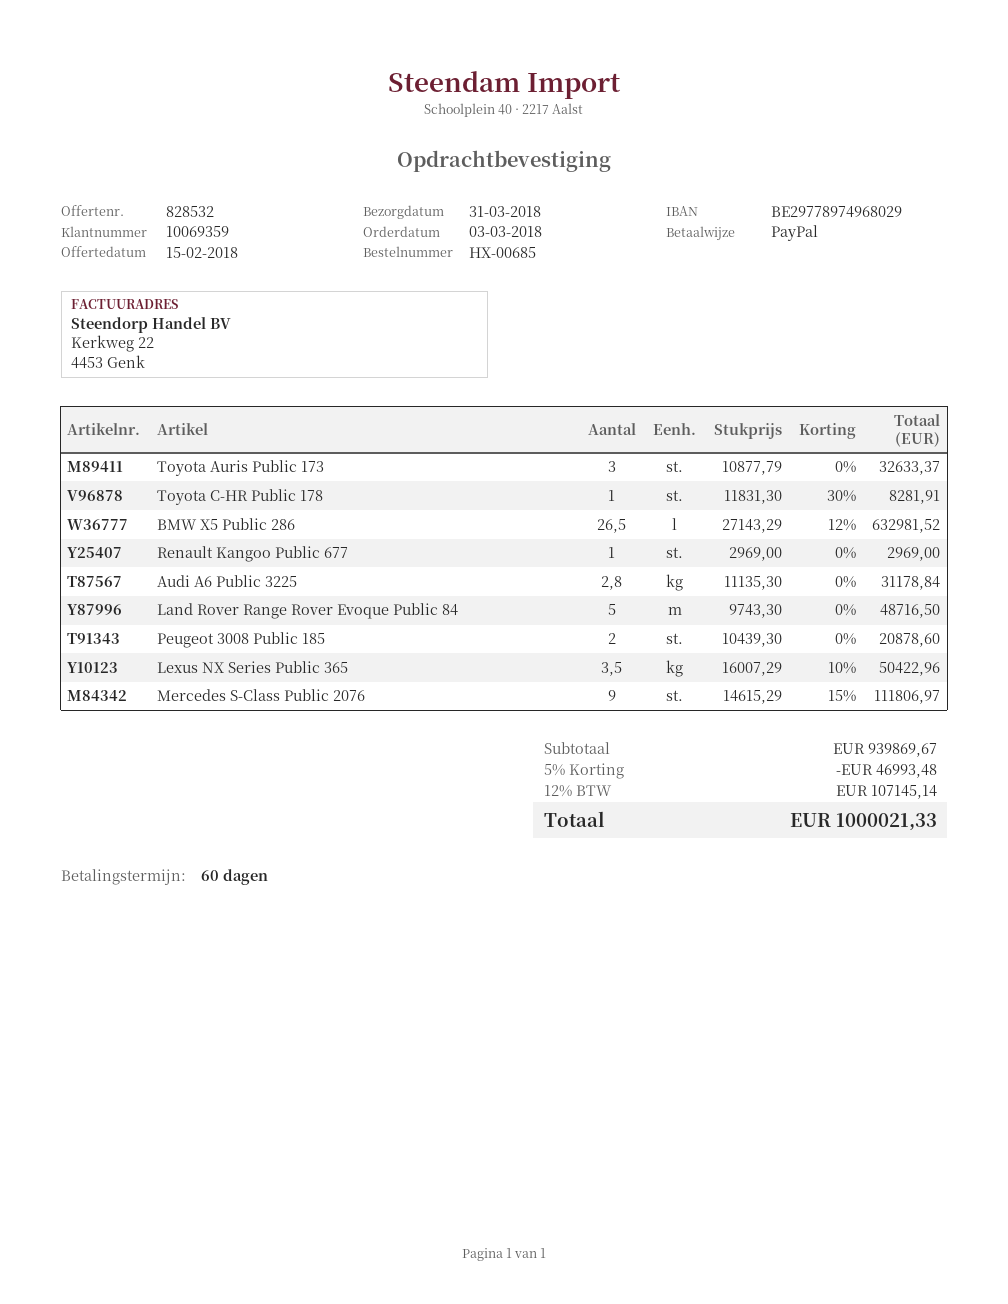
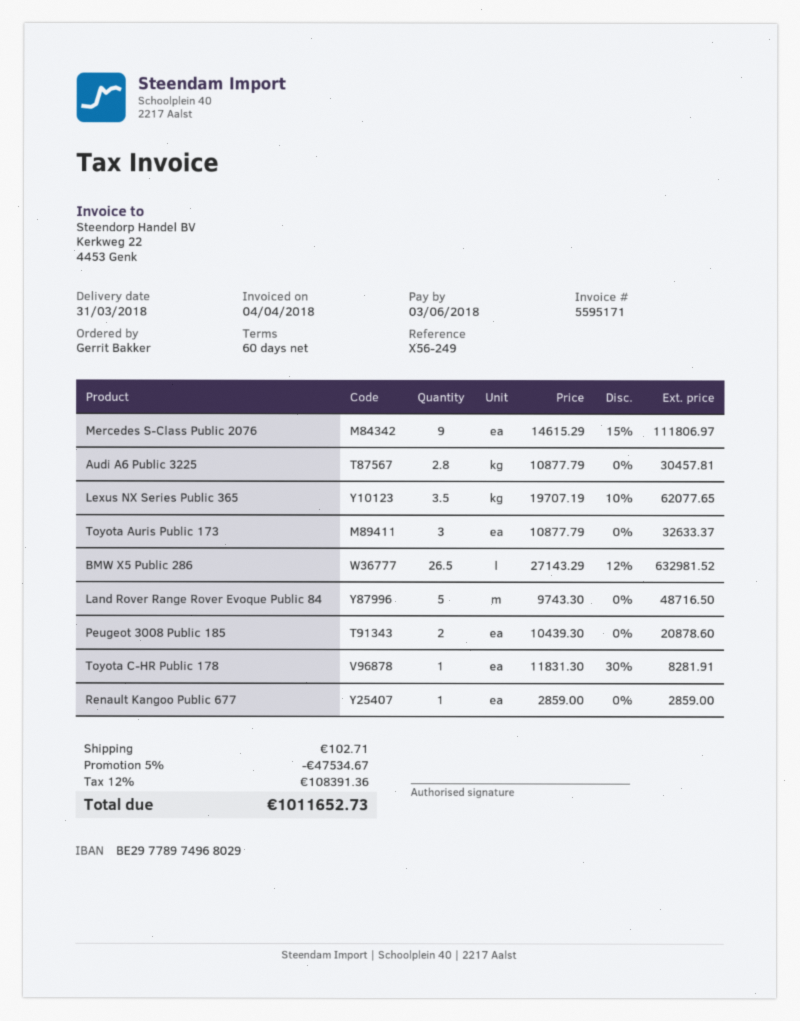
Renault Kangoo Public 677: 1 x 2969.00 = 2969.00 -> 1 x 2859.00 = 2859.00
Audi A6 Public 3225: 2.8 x 11135.30 = 31178.84 -> 2.8 x 10877.79 = 30457.81
Lexus NX Series Public 365: 3.5 x 16007.29 - 10% = 50422.96 -> 3.5 x 19707.19 - 10% = 62077.65
discount: 5% = 46993.48 -> 5% = 47534.67
shipping: none -> 102.71
tax: 12% = 107145.14 -> 12% = 108391.36
total: 1000021.33 -> 1011652.73

